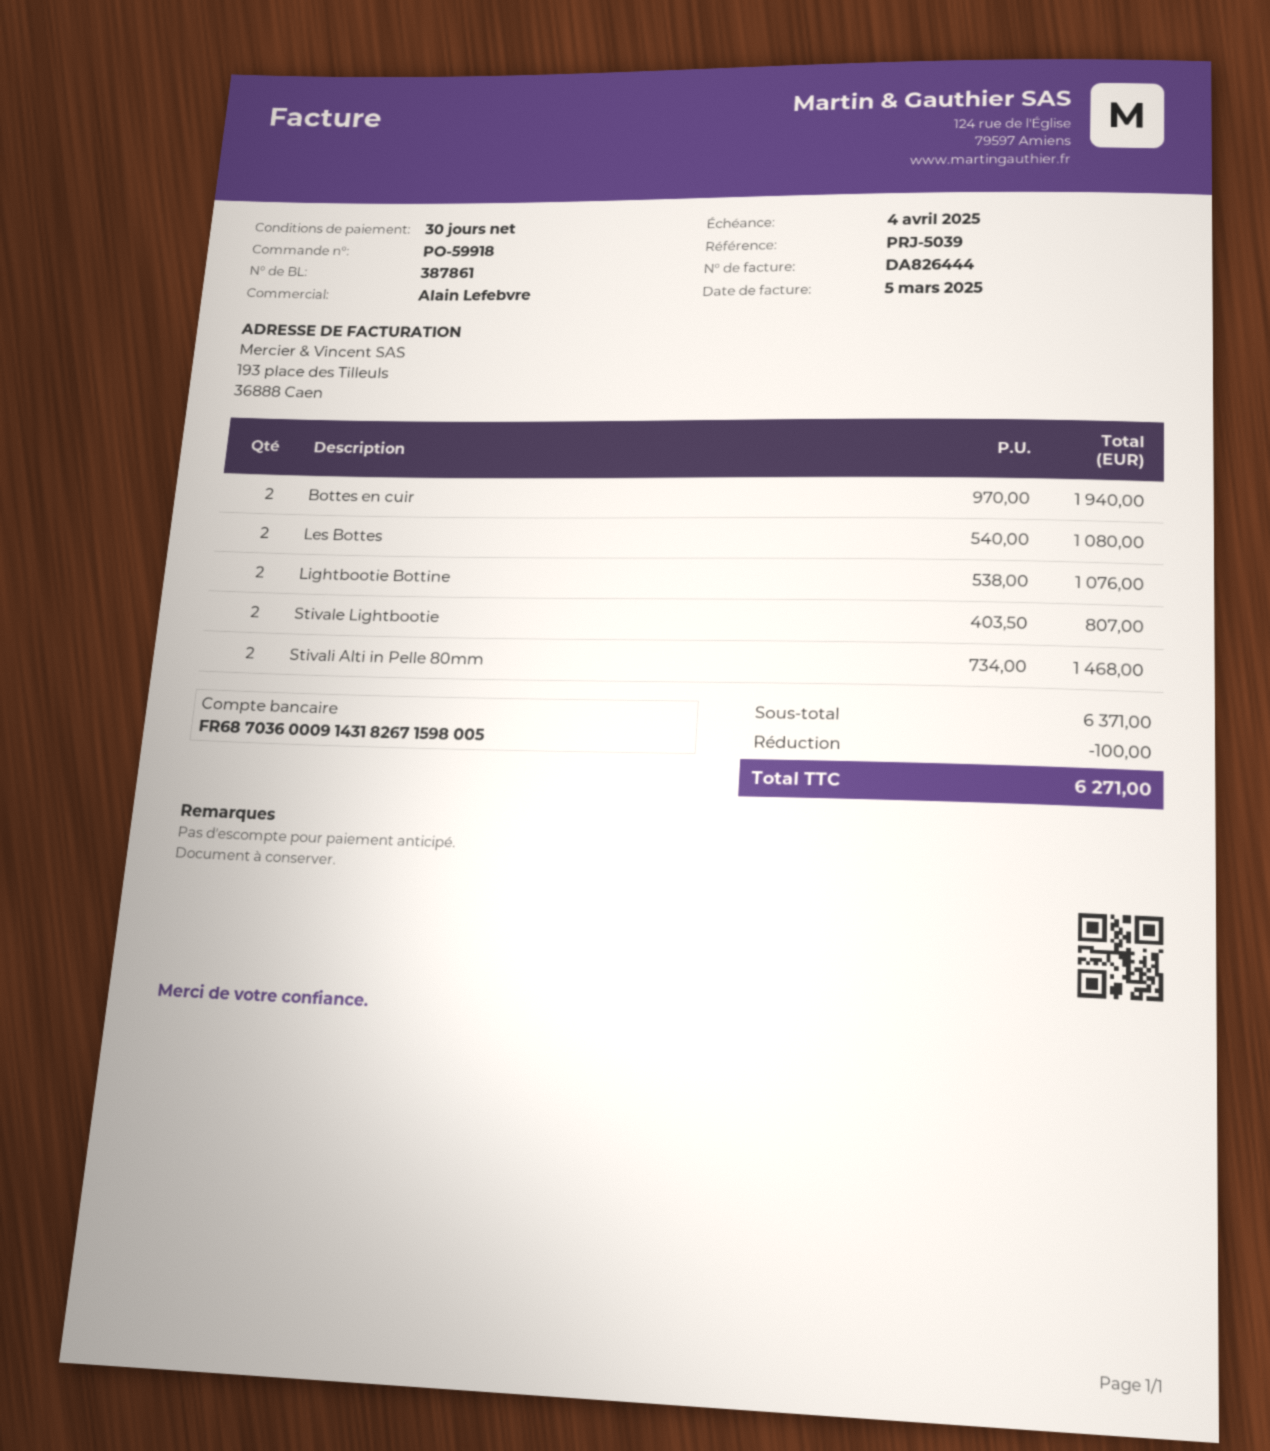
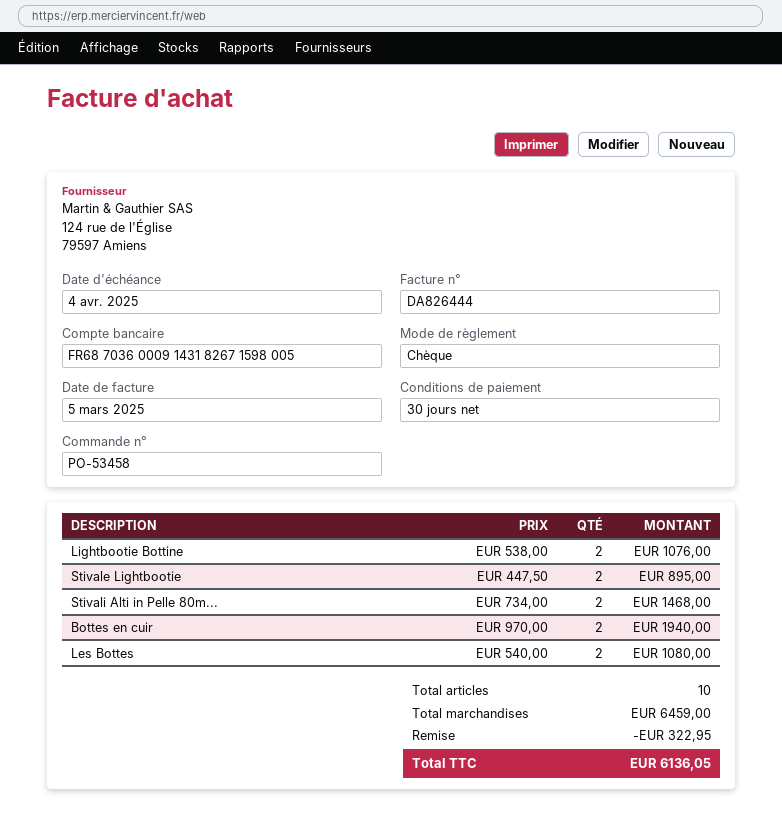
order number: PO-59918 -> PO-53458
Stivale Lightbootie: 2 x 403.50 = 807.00 -> 2 x 447.50 = 895.00
subtotal: 6371.00 -> 6459.00
discount: 100.00 -> 322.95
total: 6271.00 -> 6136.05

